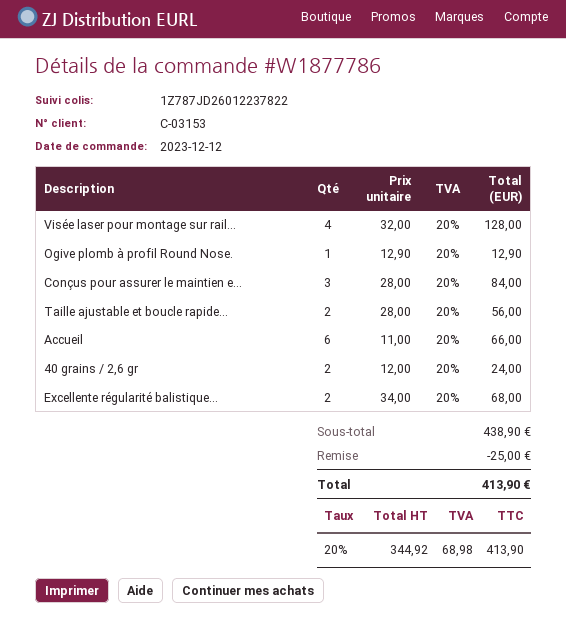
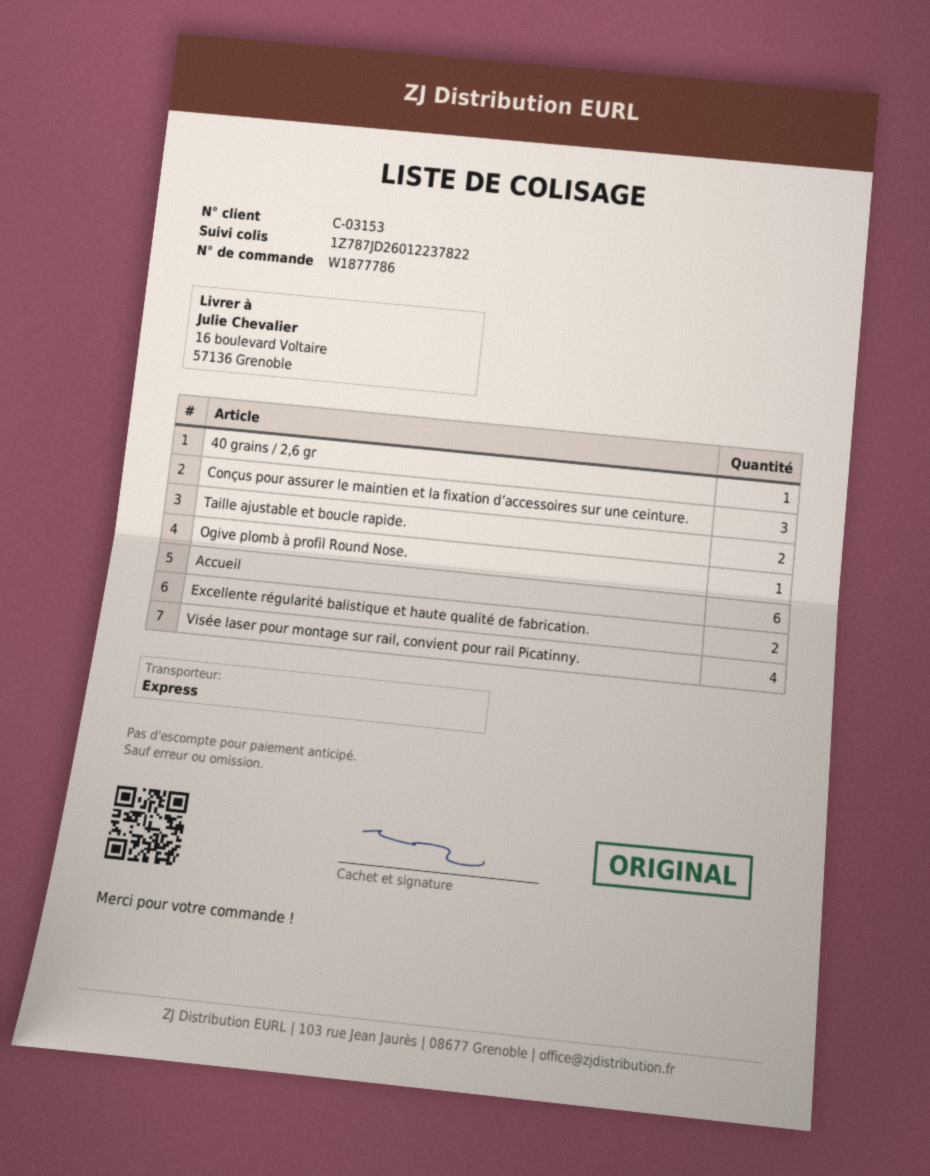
40 grains / 2,6 gr: 2 -> 1

